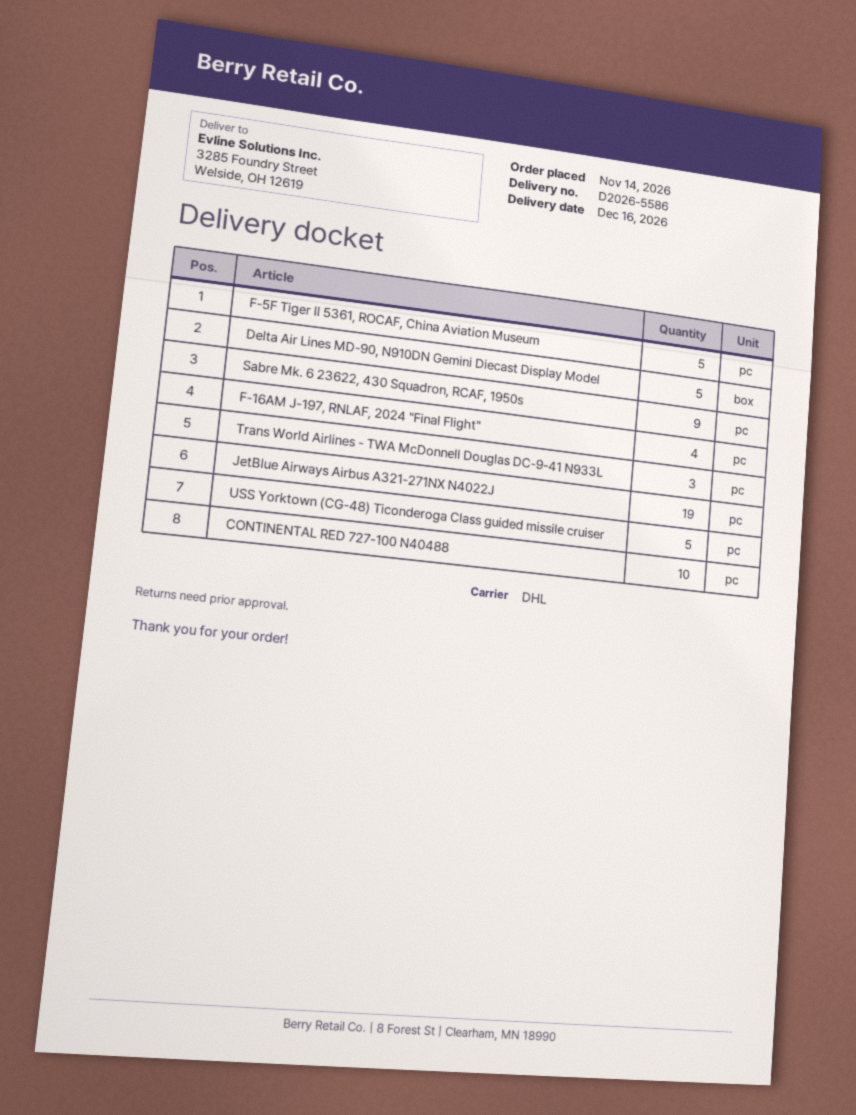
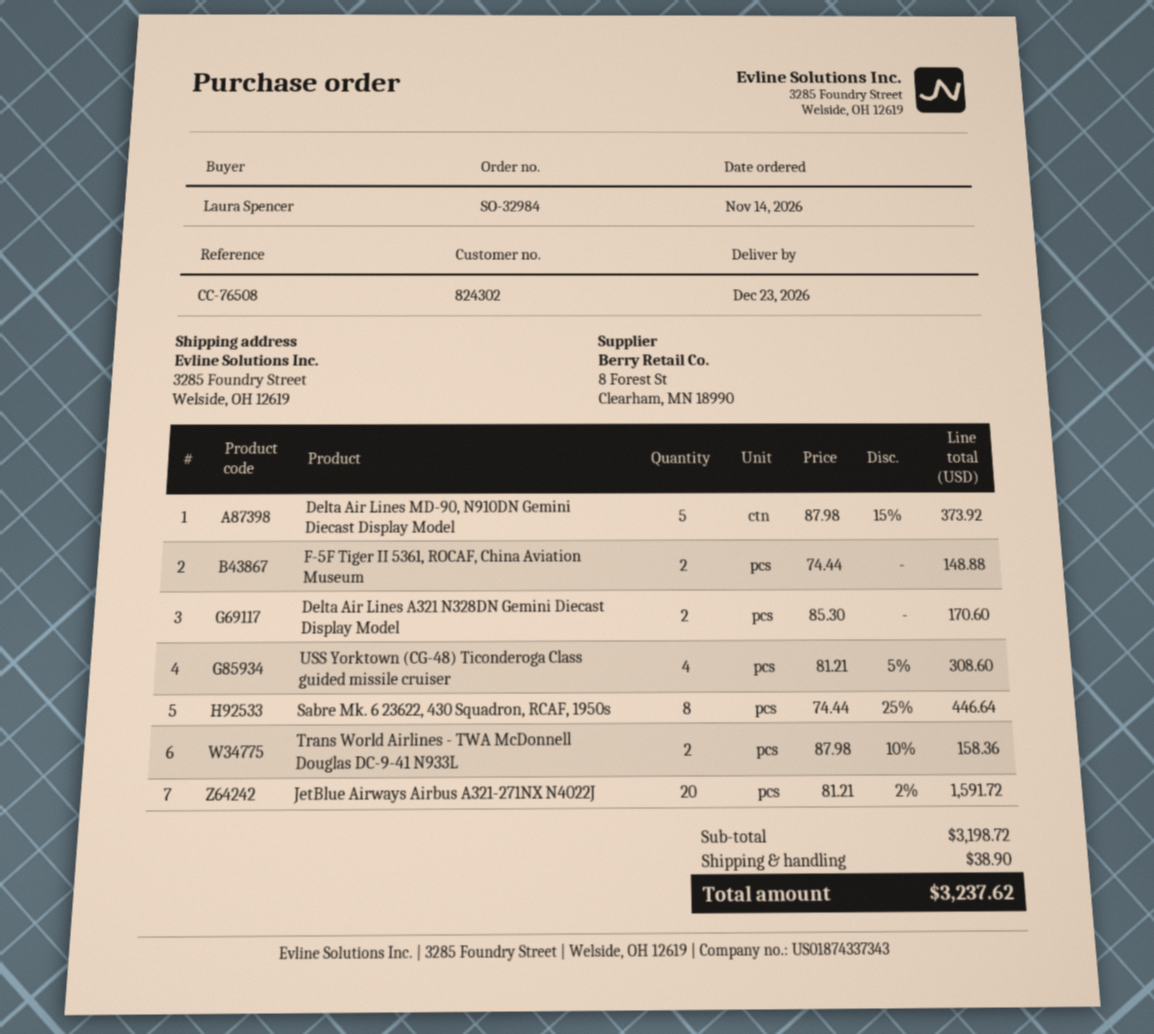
delivery date: 2026-12-16 -> 2026-12-23
F-5F Tiger II 5361, ROCAF, China Aviation Museum: 5 -> 2
Sabre Mk. 6 23622, 430 Squadron, RCAF, 1950s: 9 -> 8
F-16AM J-197, RNLAF, 2024 "Final Flight": 4 -> none
Trans World Airlines - TWA McDonnell Douglas DC-9-41 N933L: 3 -> 2
JetBlue Airways Airbus A321-271NX N4022J: 19 -> 20
USS Yorktown (CG-48) Ticonderoga Class guided missile cruiser: 5 -> 4
CONTINENTAL RED 727-100 N40488: 10 -> none
Delta Air Lines A321 N328DN Gemini Diecast Display Model: none -> 2

